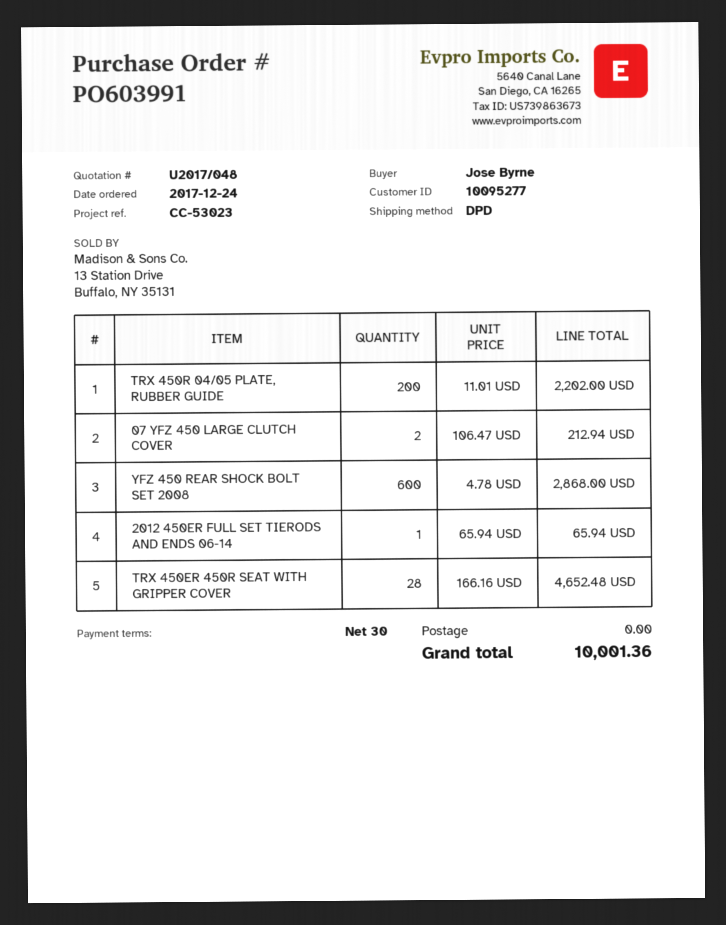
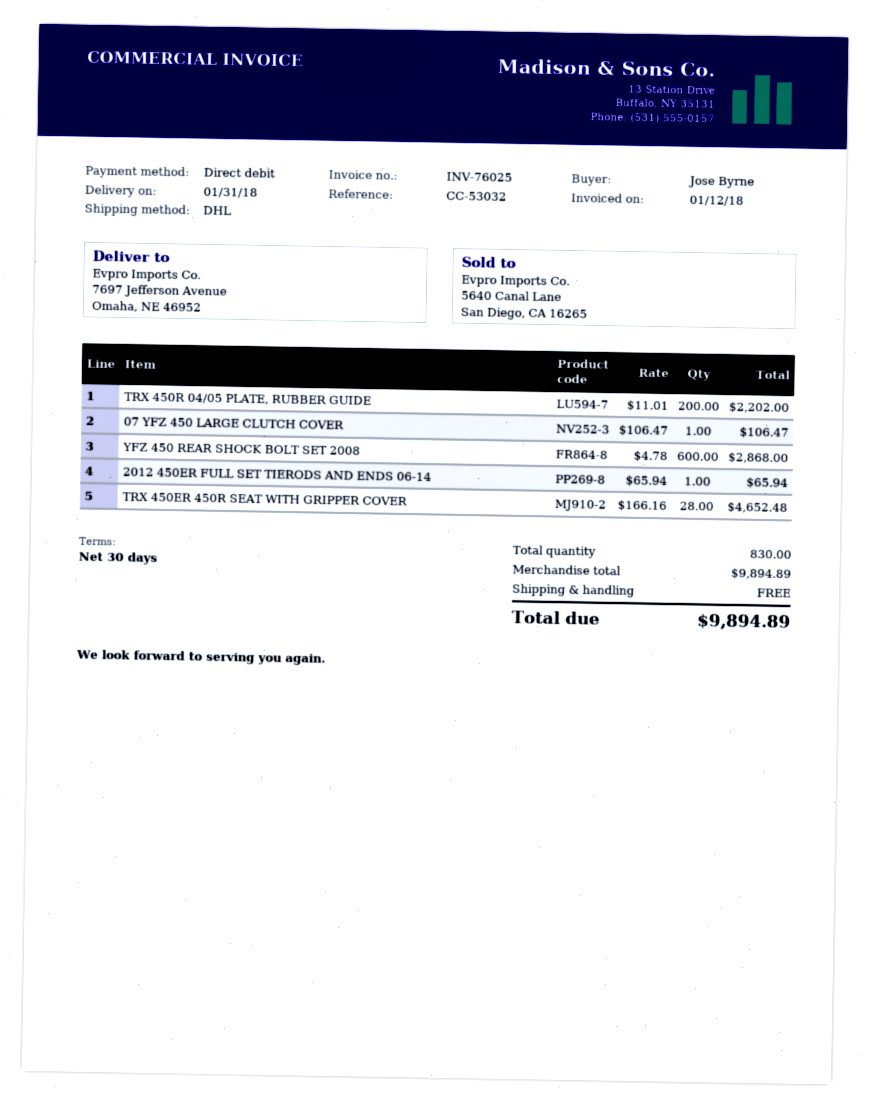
reference: CC-53023 -> CC-53032
shipping method: DPD -> DHL
07 YFZ 450 LARGE CLUTCH COVER: 2 x 106.47 = 212.94 -> 1 x 106.47 = 106.47
total: 10001.36 -> 9894.89

